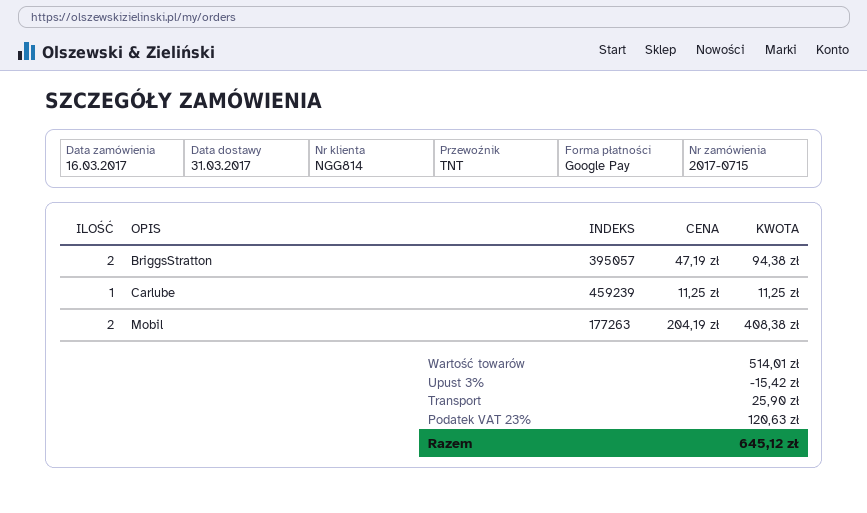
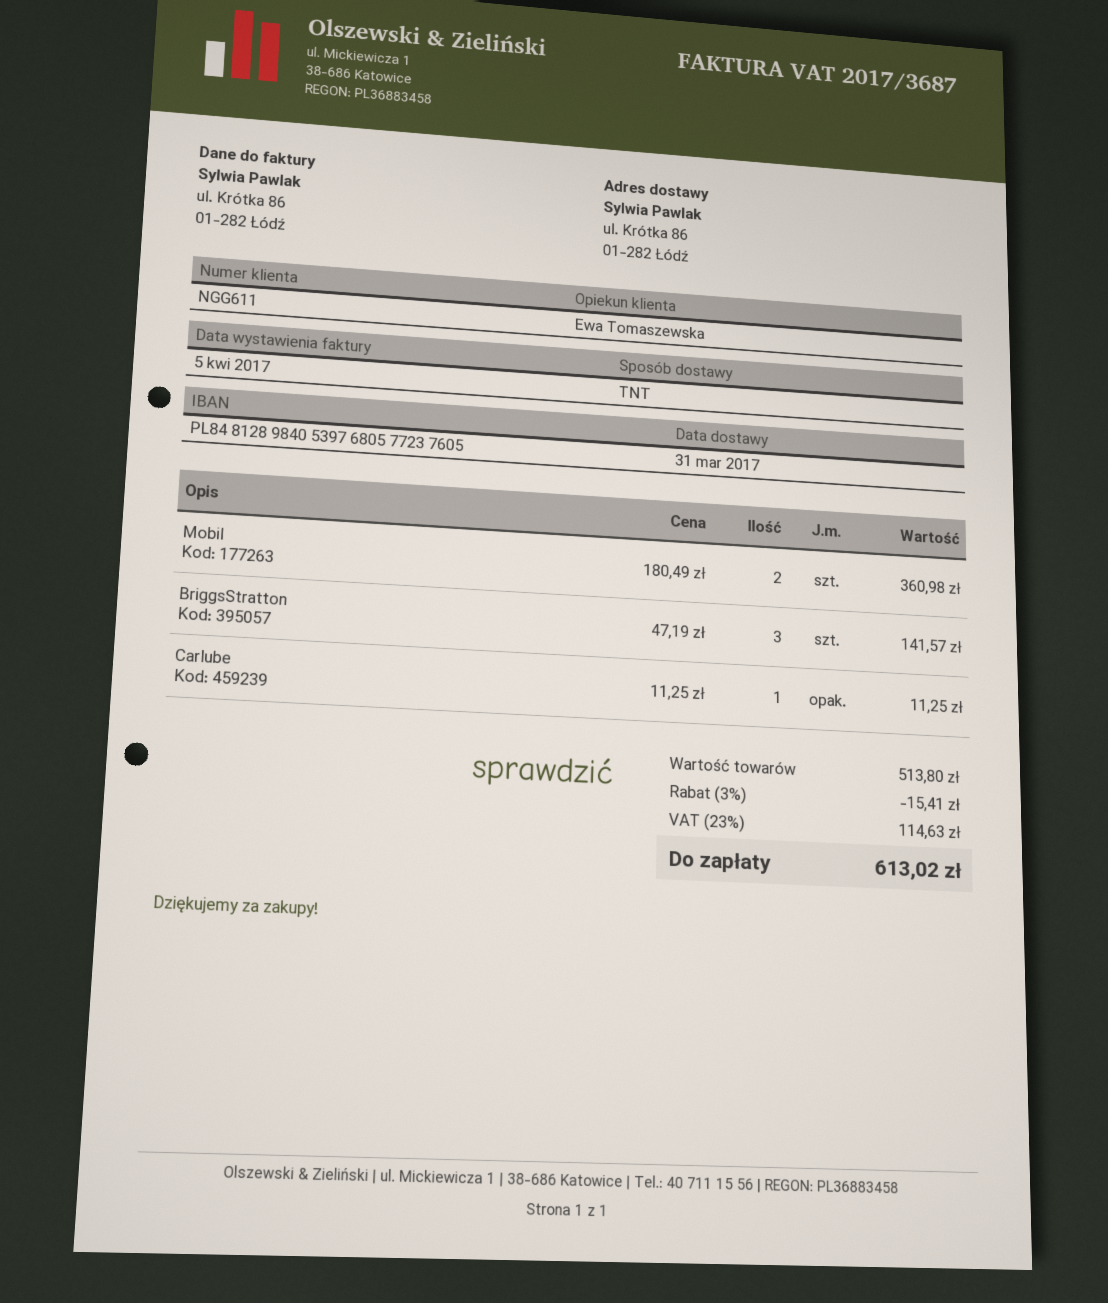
customer number: NGG814 -> NGG611
BriggsStratton: 2 x 47.19 = 94.38 -> 3 x 47.19 = 141.57
Mobil: 2 x 204.19 = 408.38 -> 2 x 180.49 = 360.98
subtotal: 514.01 -> 513.80
discount: 3% = 15.42 -> 3% = 15.41
shipping: 25.90 -> none
tax: 23% = 120.63 -> 23% = 114.63
total: 645.12 -> 613.02

